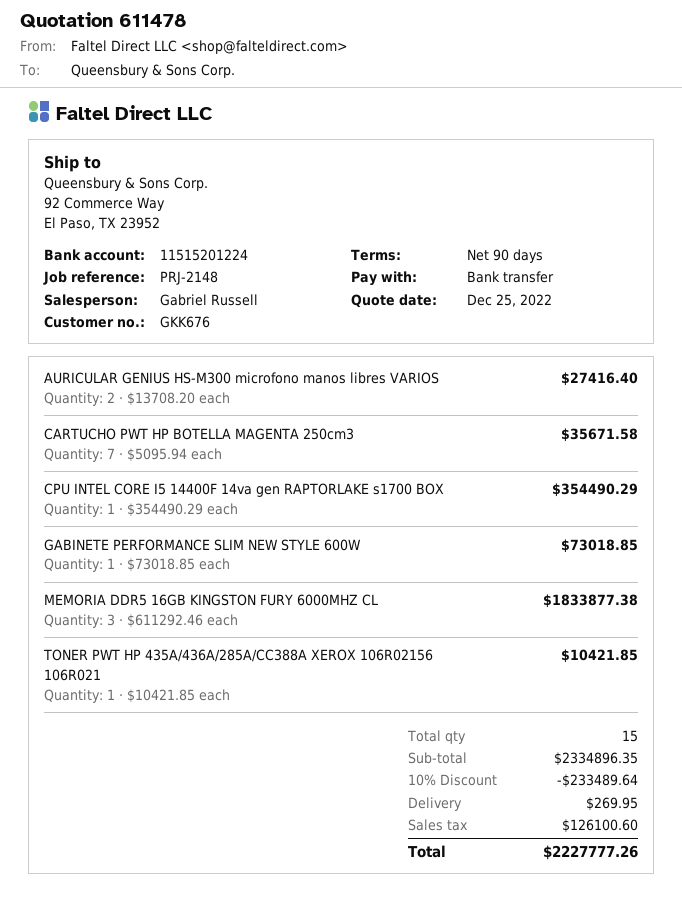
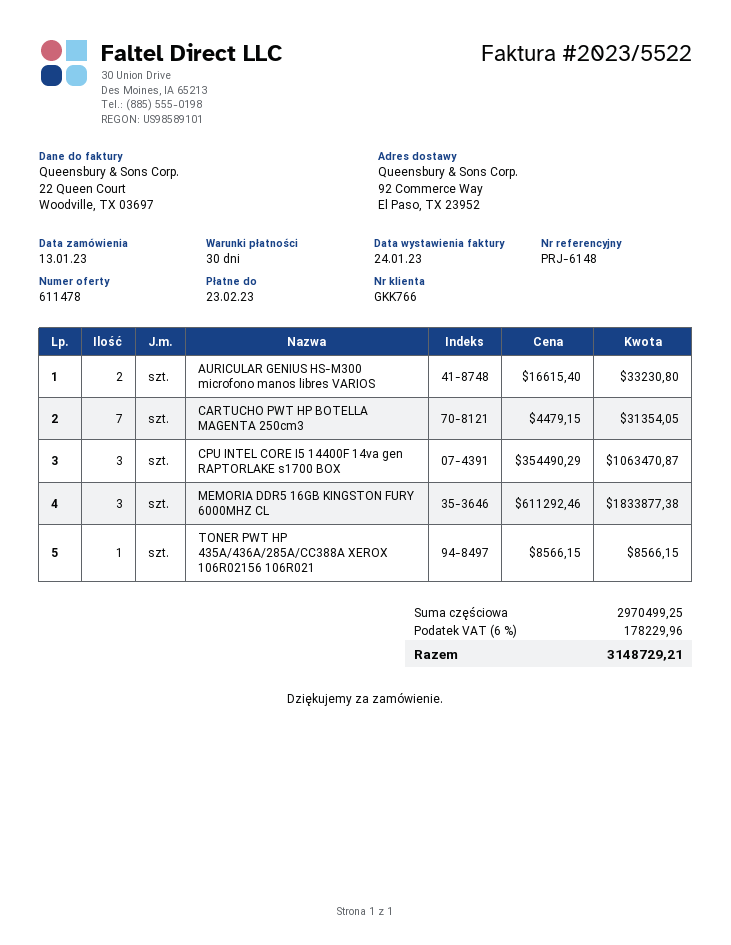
payment terms: 90 days -> 30 days
customer number: GKK676 -> GKK766
reference: PRJ-2148 -> PRJ-6148
AURICULAR GENIUS HS-M300 microfono manos libres VARIOS: 2 x 13708.20 = 27416.40 -> 2 x 16615.40 = 33230.80
CARTUCHO PWT HP BOTELLA MAGENTA 250cm3: 7 x 5095.94 = 35671.58 -> 7 x 4479.15 = 31354.05
CPU INTEL CORE I5 14400F 14va gen RAPTORLAKE s1700 BOX: 1 x 354490.29 = 354490.29 -> 3 x 354490.29 = 1063470.87
GABINETE PERFORMANCE SLIM NEW STYLE 600W: 1 x 73018.85 = 73018.85 -> none
TONER PWT HP 435A/436A/285A/CC388A XEROX 106R02156 106R021: 1 x 10421.85 = 10421.85 -> 1 x 8566.15 = 8566.15
subtotal: 2334896.35 -> 2970499.25
discount: 10% = 233489.64 -> none
shipping: 269.95 -> none
tax: 126100.60 -> 178229.96
total: 2227777.26 -> 3148729.21

